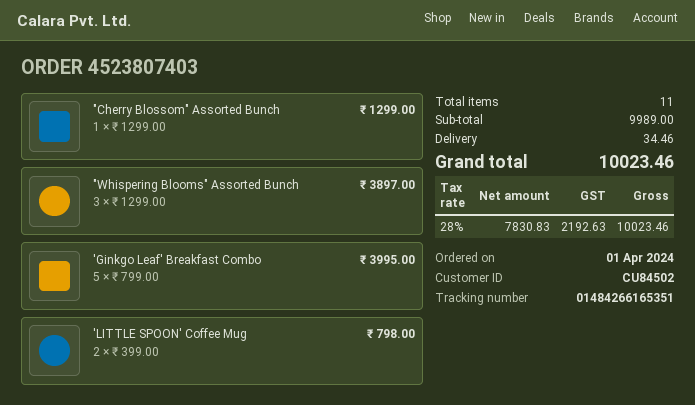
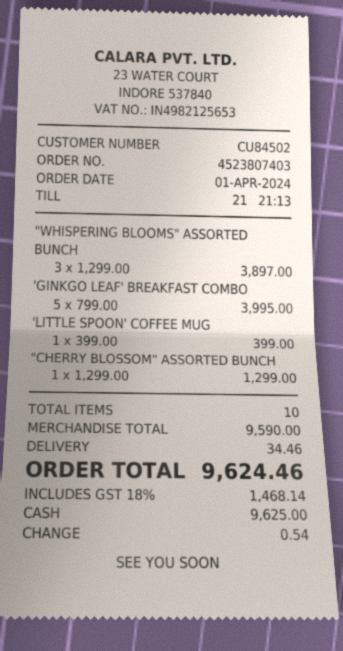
'LITTLE SPOON' Coffee Mug: 2 x 399.00 = 798.00 -> 1 x 399.00 = 399.00
total quantity: 11 -> 10
subtotal: 9989.00 -> 9590.00
tax: 28% = 2192.63 -> 18% = 1468.14
total: 10023.46 -> 9624.46

